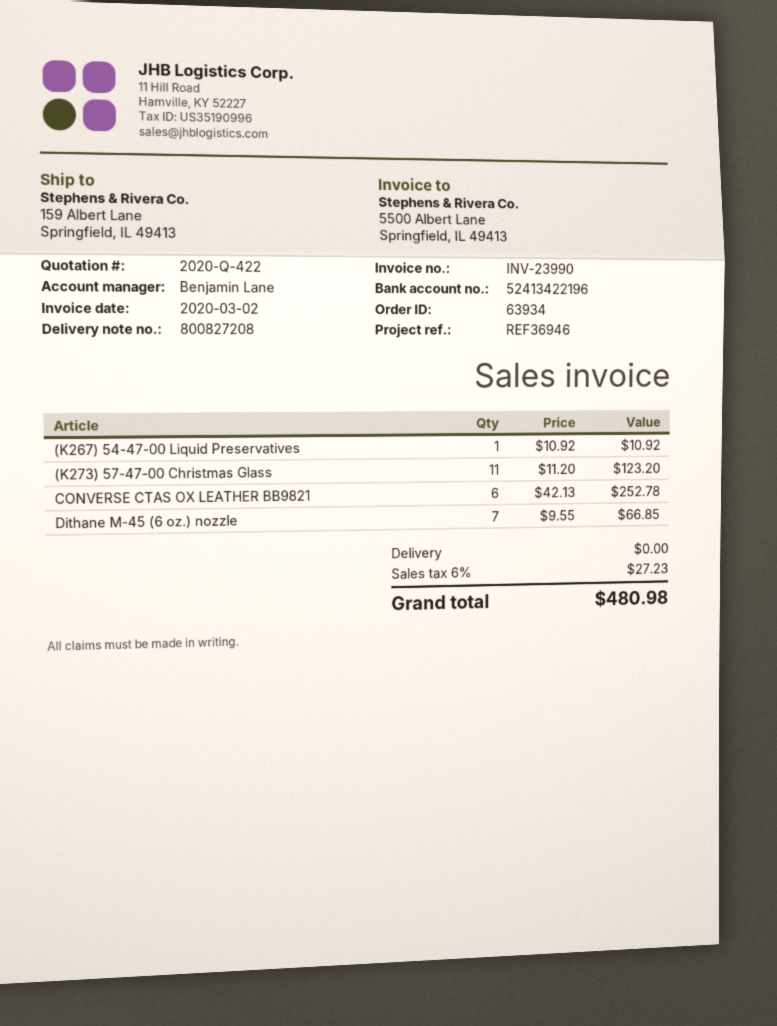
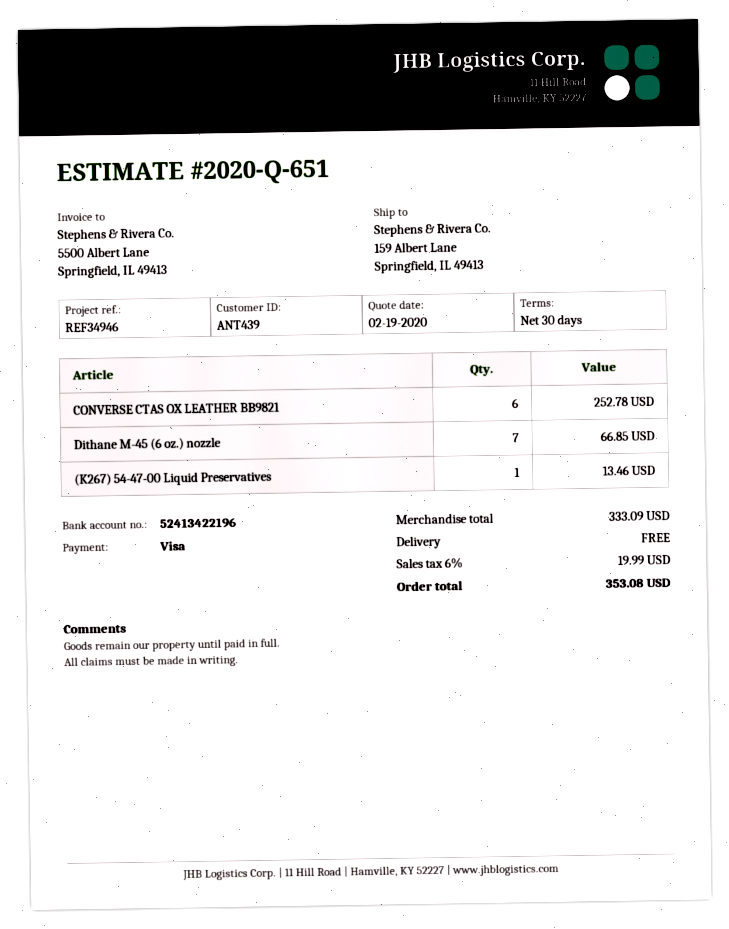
quote number: 2020-Q-422 -> 2020-Q-651
reference: REF36946 -> REF34946
(K267) 54-47-00 Liquid Preservatives: 1 for 10.92 -> 1 for 13.46
(K273) 57-47-00 Christmas Glass: 11 for 123.20 -> none
tax: 6% = 27.23 -> 6% = 19.99
total: 480.98 -> 353.08

